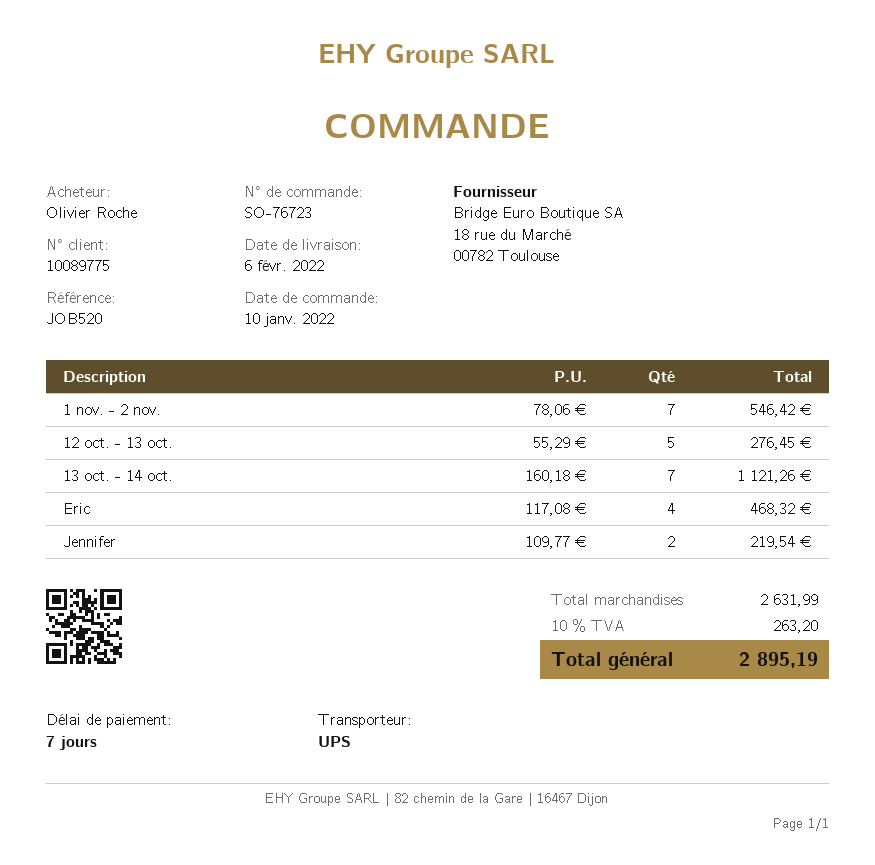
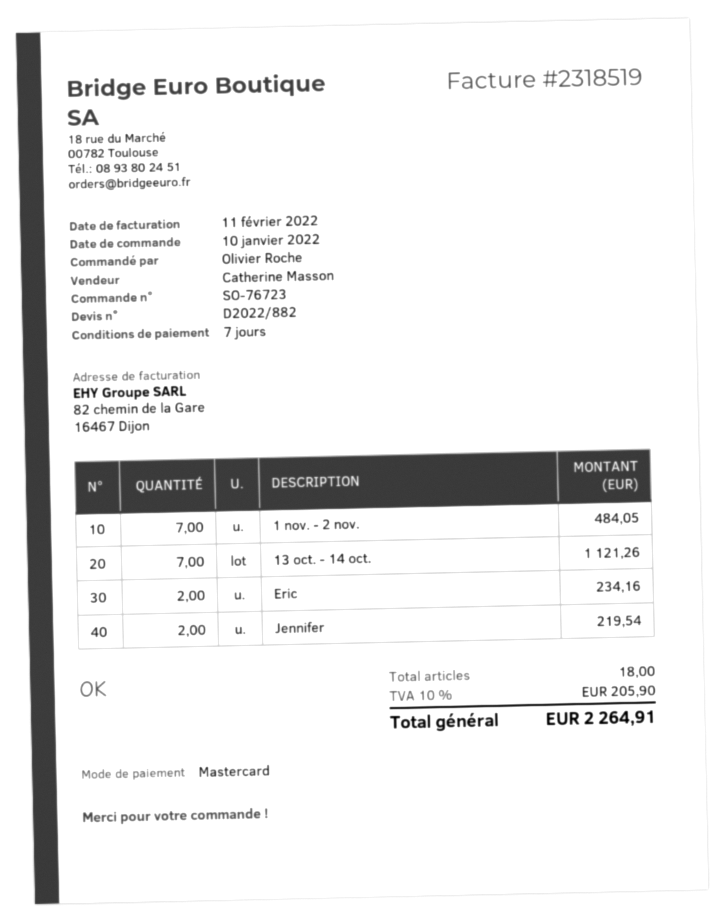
1 nov. - 2 nov.: 7 for 546.42 -> 7 for 484.05
12 oct. - 13 oct.: 5 for 276.45 -> none
Eric: 4 for 468.32 -> 2 for 234.16
tax: 10% = 263.20 -> 10% = 205.90
total: 2895.19 -> 2264.91

